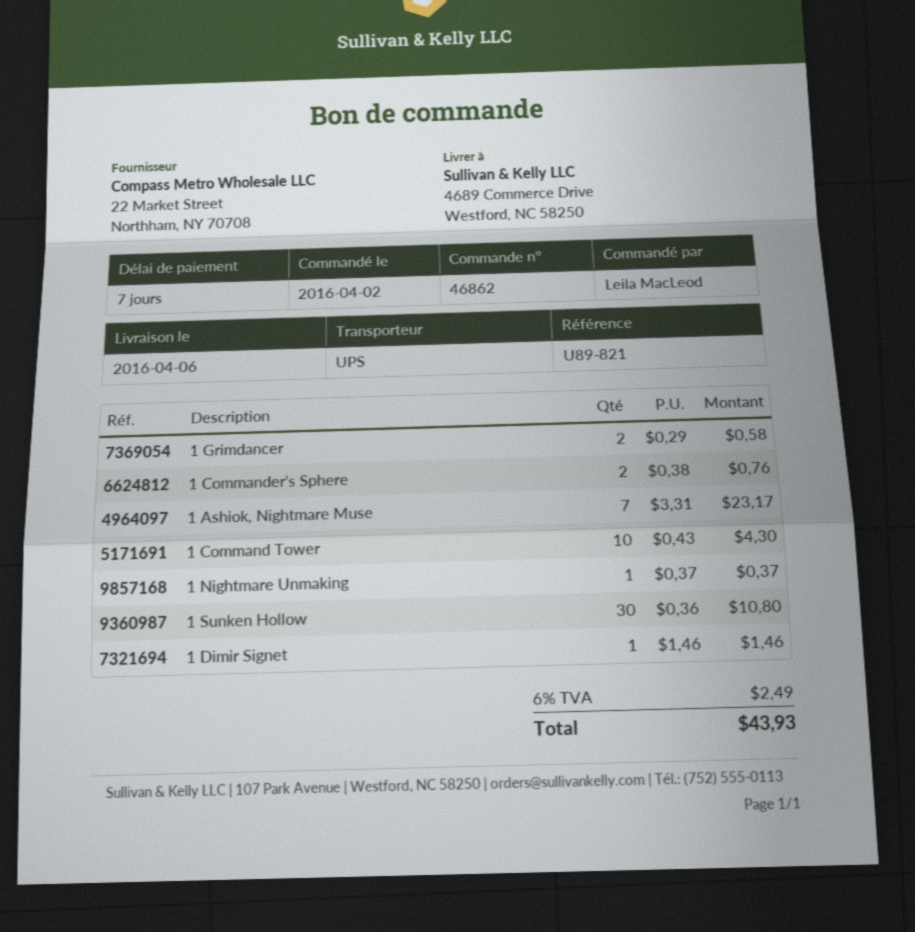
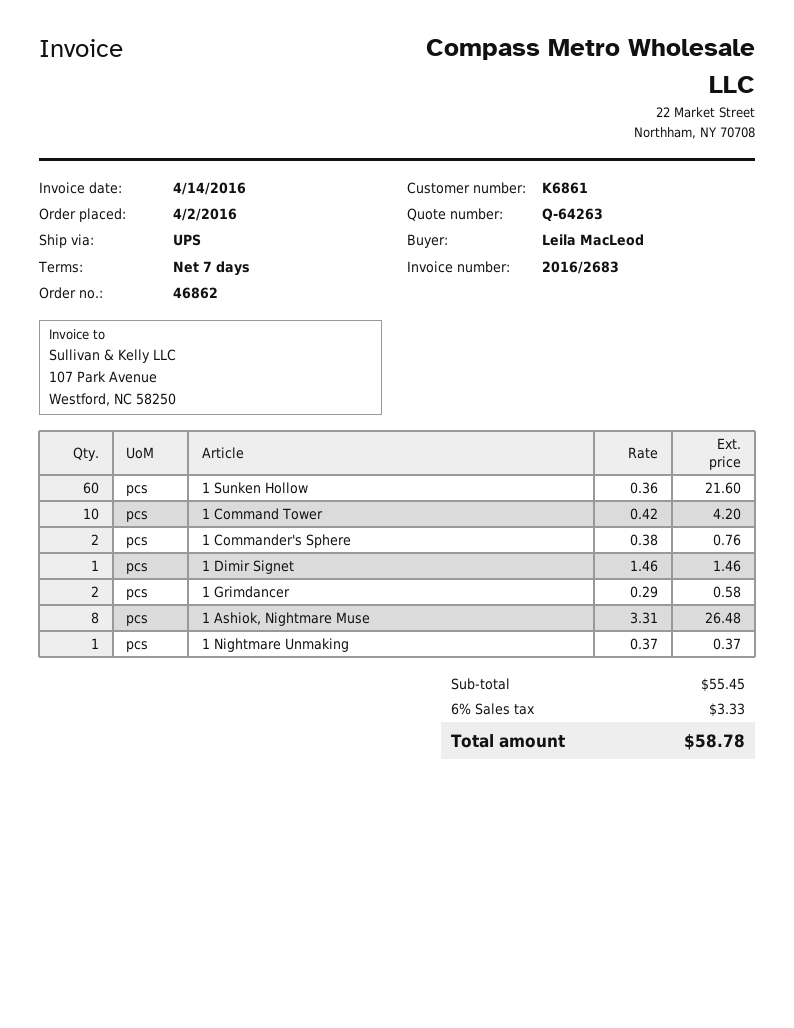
1 Ashiok, Nightmare Muse: 7 x 3.31 = 23.17 -> 8 x 3.31 = 26.48
1 Command Tower: 10 x 0.43 = 4.30 -> 10 x 0.42 = 4.20
1 Sunken Hollow: 30 x 0.36 = 10.80 -> 60 x 0.36 = 21.60
tax: 6% = 2.49 -> 6% = 3.33
total: 43.93 -> 58.78

